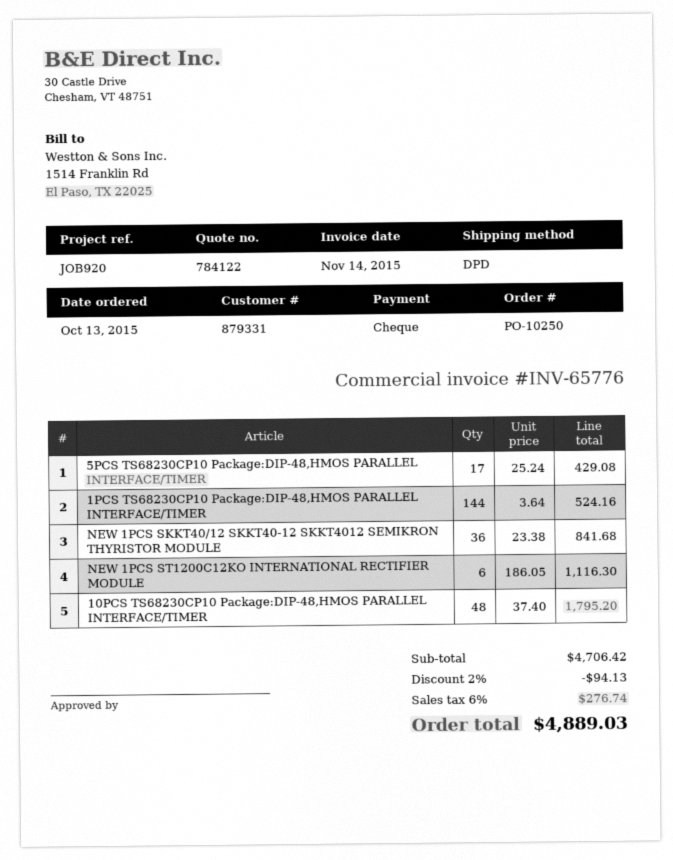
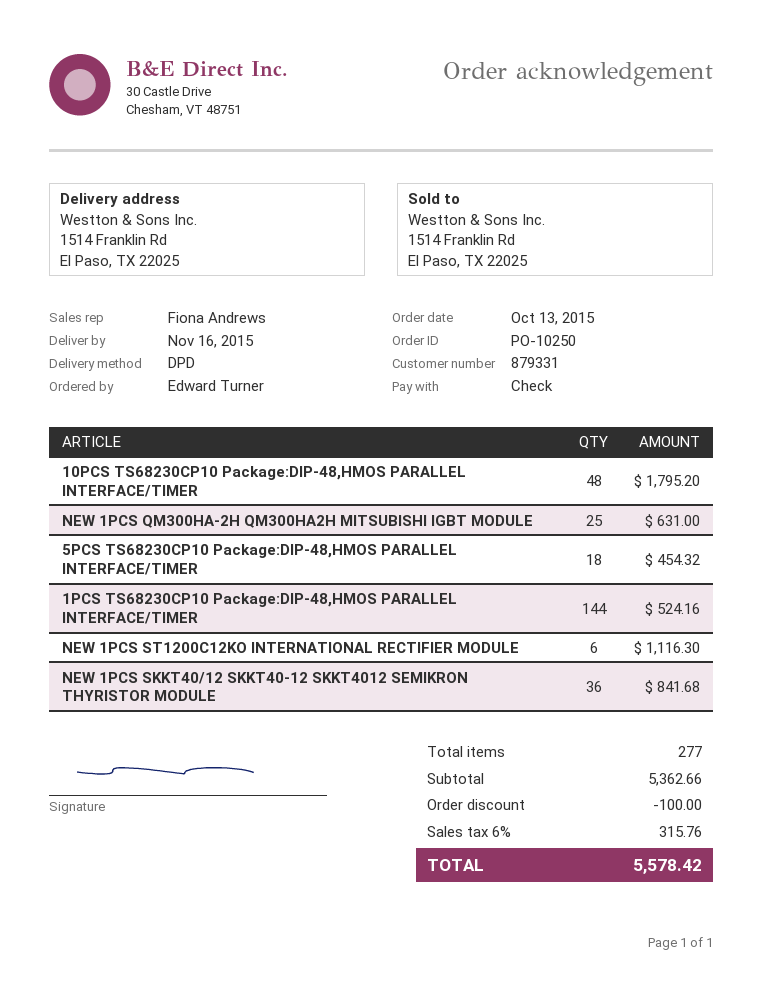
5PCS TS68230CP10 Package:DIP-48,HMOS PARALLEL INTERFACE/TIMER: 17 for 429.08 -> 18 for 454.32
NEW 1PCS QM300HA-2H QM300HA2H MITSUBISHI IGBT MODULE: none -> 25 for 631.00
subtotal: 4706.42 -> 5362.66
discount: 94.13 -> 100.00
tax: 6% = 276.74 -> 6% = 315.76
total: 4889.03 -> 5578.42

